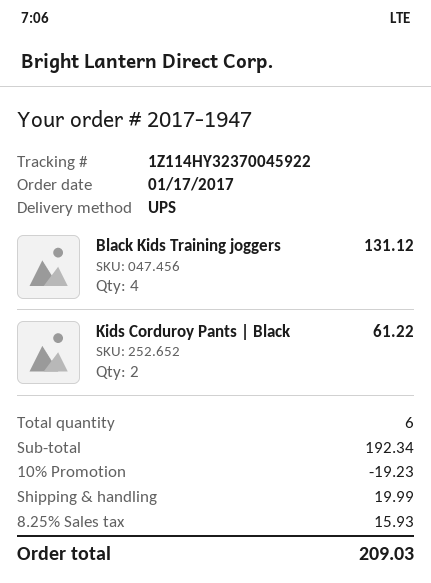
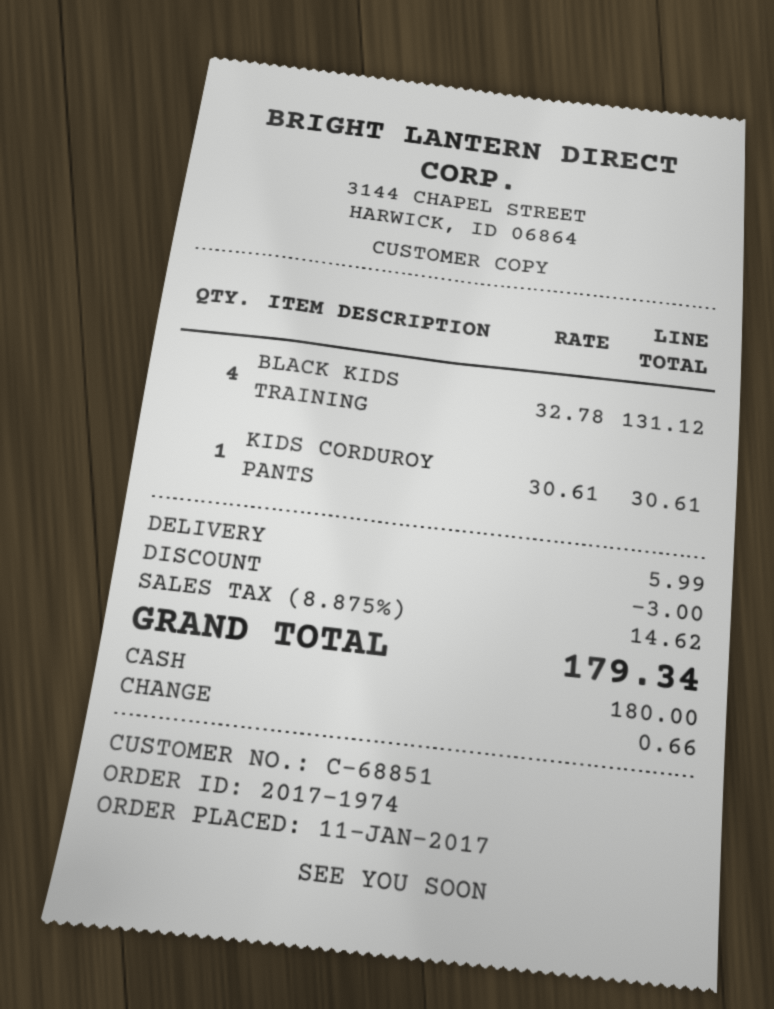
order number: 2017-1947 -> 2017-1974
order date: 2017-01-17 -> 2017-01-11
Kids Corduroy Pants | Black: 2 for 61.22 -> 1 for 30.61
discount: 19.23 -> 3.00
shipping: 19.99 -> 5.99
tax: 8.25% = 15.93 -> 8.875% = 14.62
total: 209.03 -> 179.34

